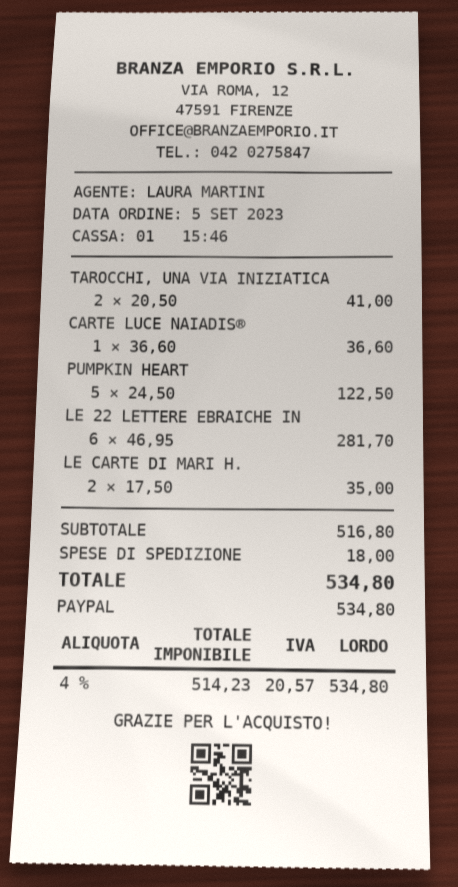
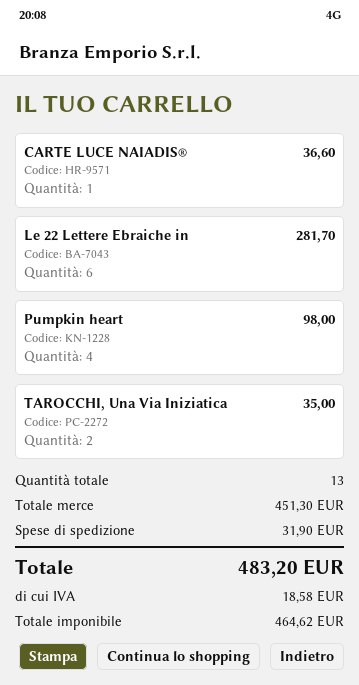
TAROCCHI, UNA VIA INIZIATICA: 2 for 41.00 -> 2 for 35.00
PUMPKIN HEART: 5 for 122.50 -> 4 for 98.00
LE CARTE DI MARI H.: 2 for 35.00 -> none
subtotal: 516.80 -> 451.30
shipping: 18.00 -> 31.90
net: 514.23 -> 464.62
tax: 20.57 -> 18.58
total: 534.80 -> 483.20

